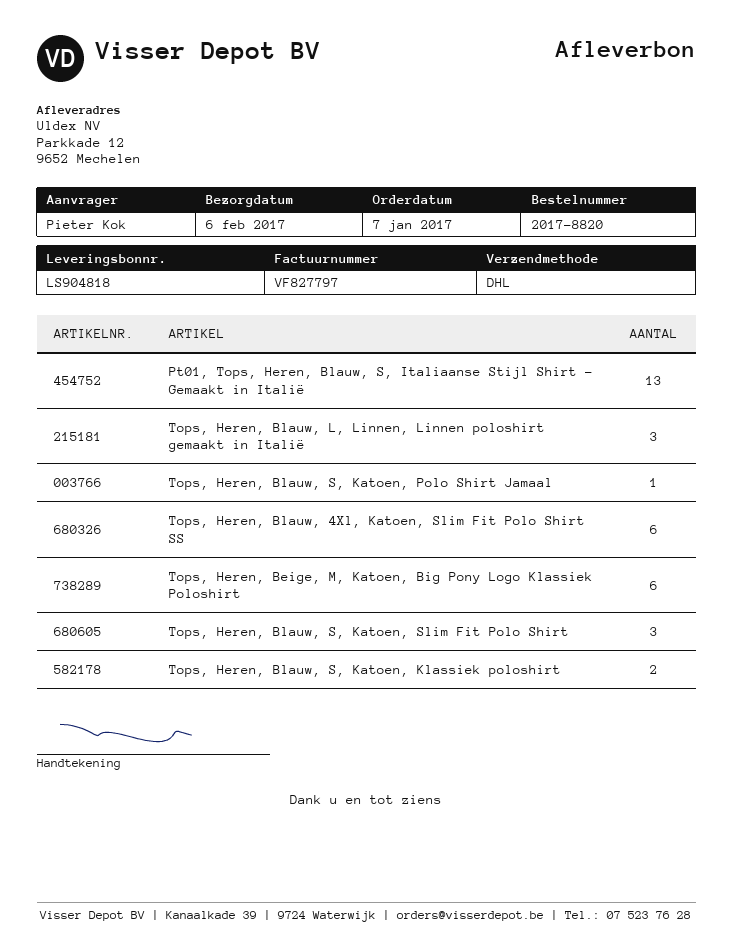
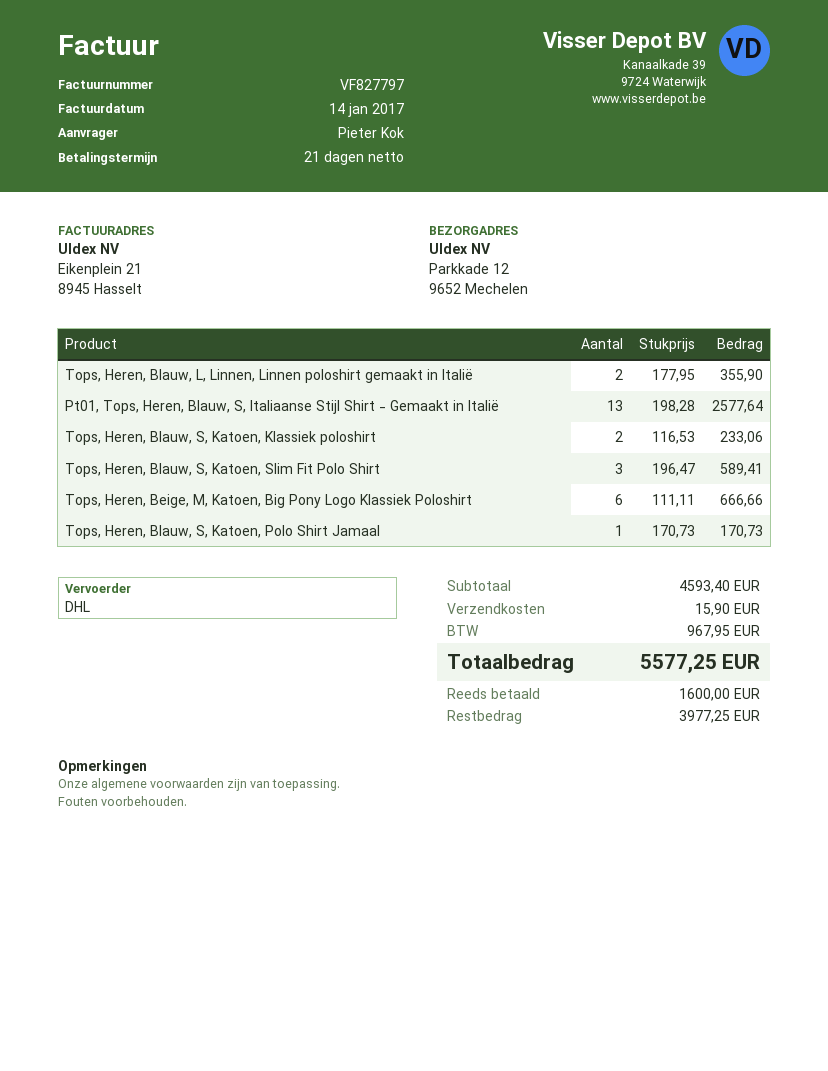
Tops, Heren, Blauw, L, Linnen, Linnen poloshirt gemaakt in Italië: 3 -> 2
Tops, Heren, Blauw, 4Xl, Katoen, Slim Fit Polo Shirt SS: 6 -> none

